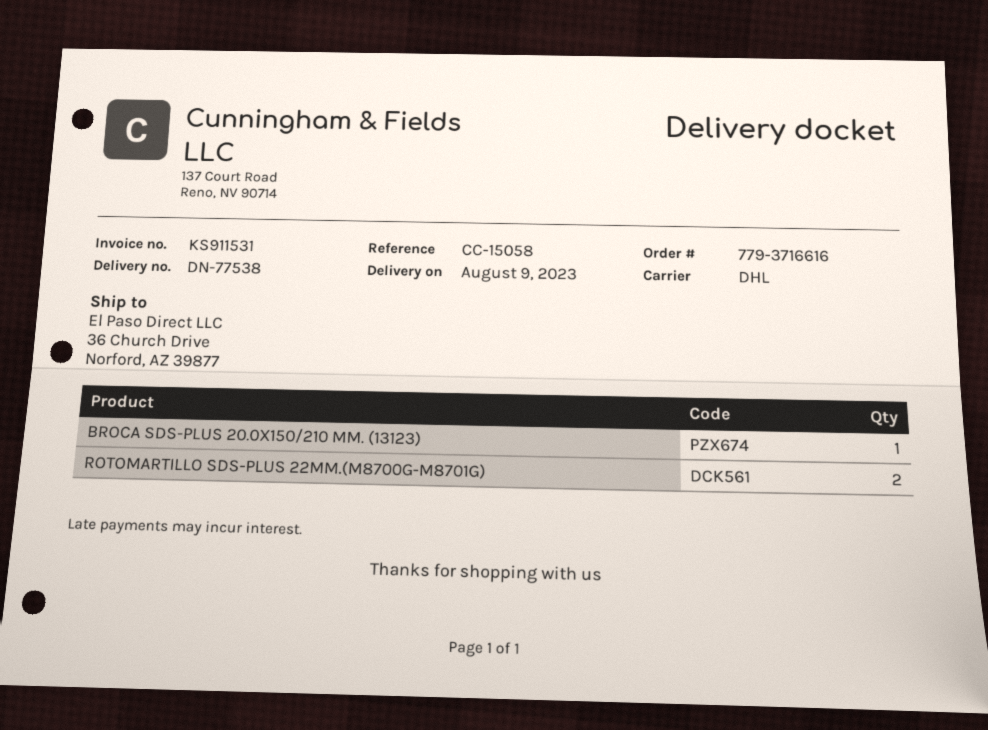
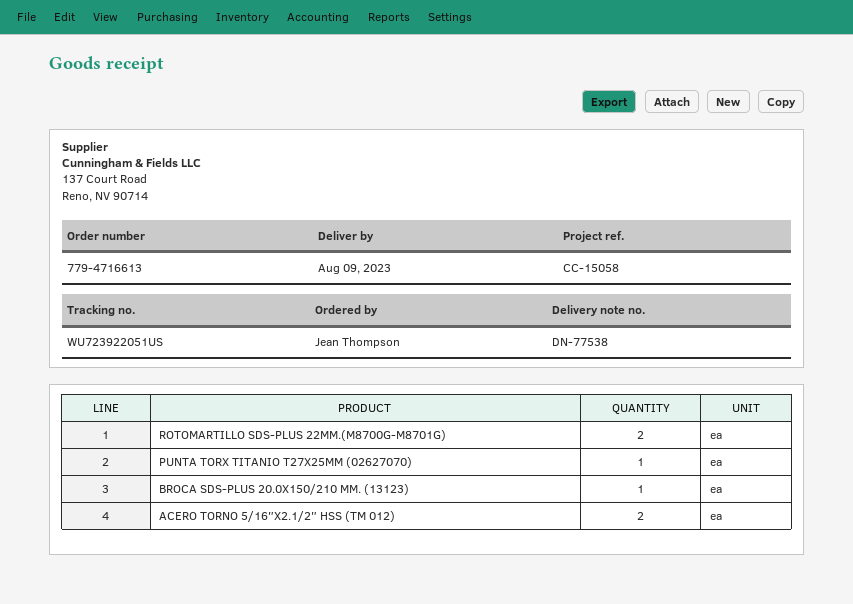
order number: 779-3716616 -> 779-4716613
PUNTA TORX TITANIO T27X25MM (02627070): none -> 1
ACERO TORNO 5/16″X2.1/2″ HSS (TM 012): none -> 2

